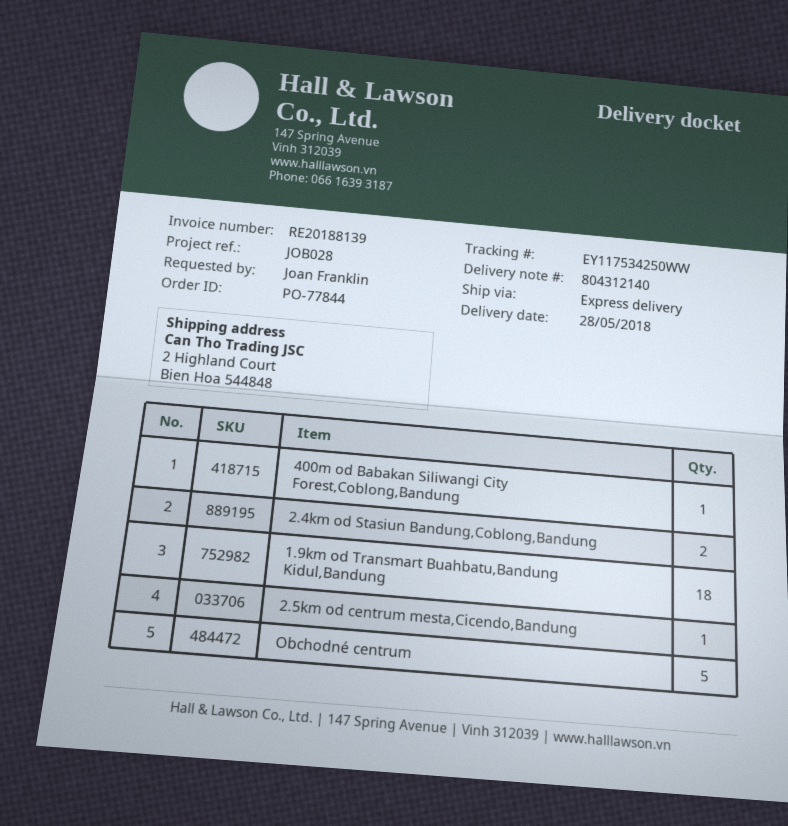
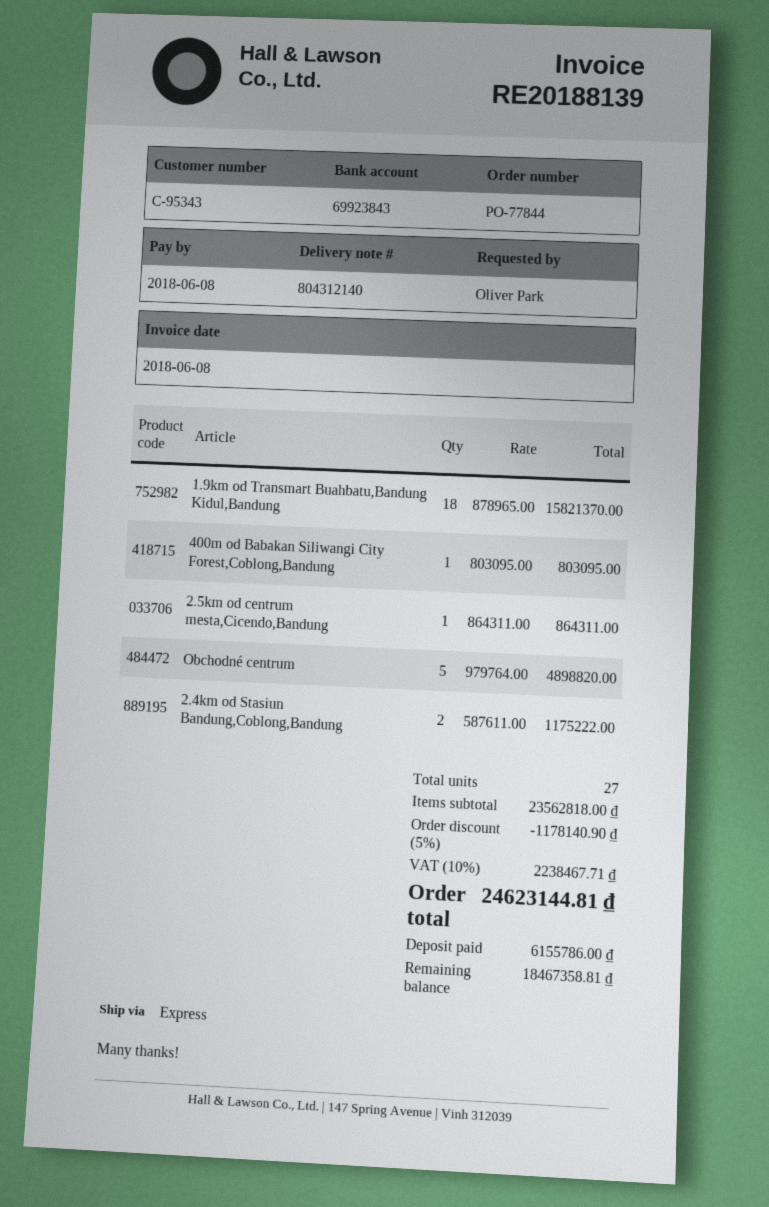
ordered by: Joan Franklin -> Oliver Park

